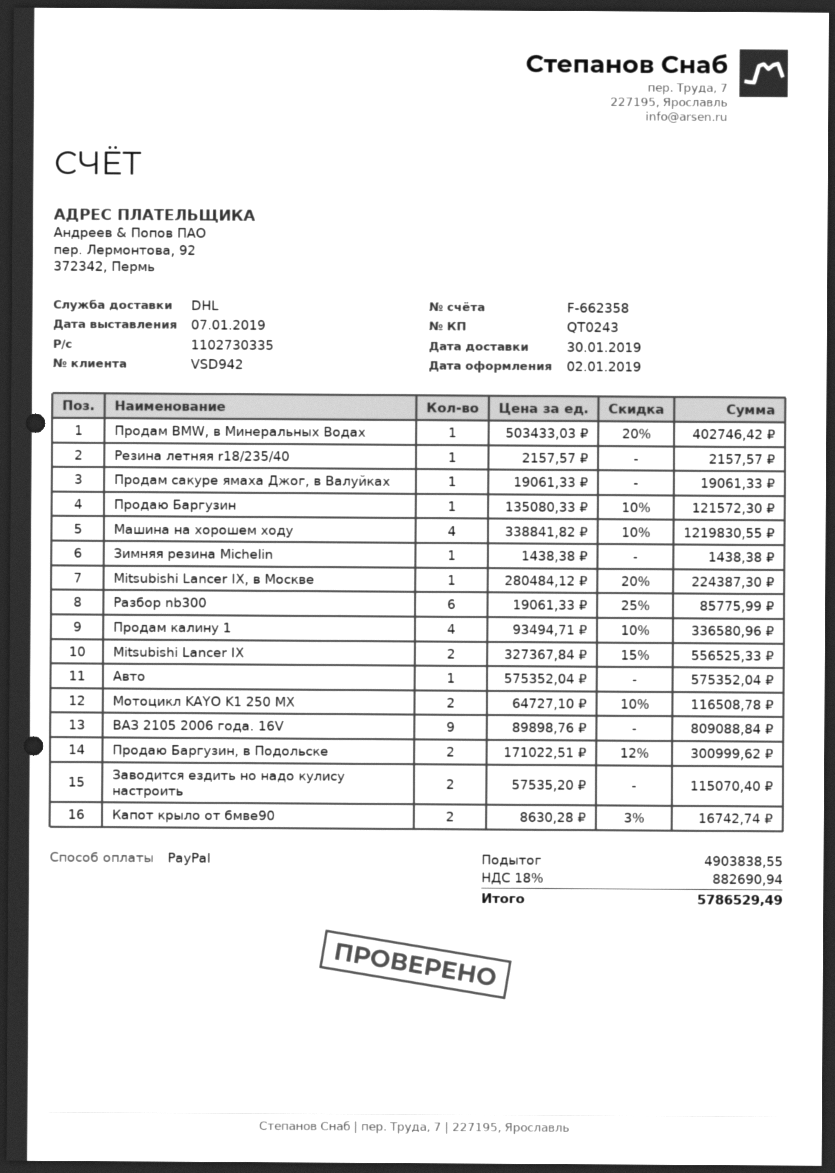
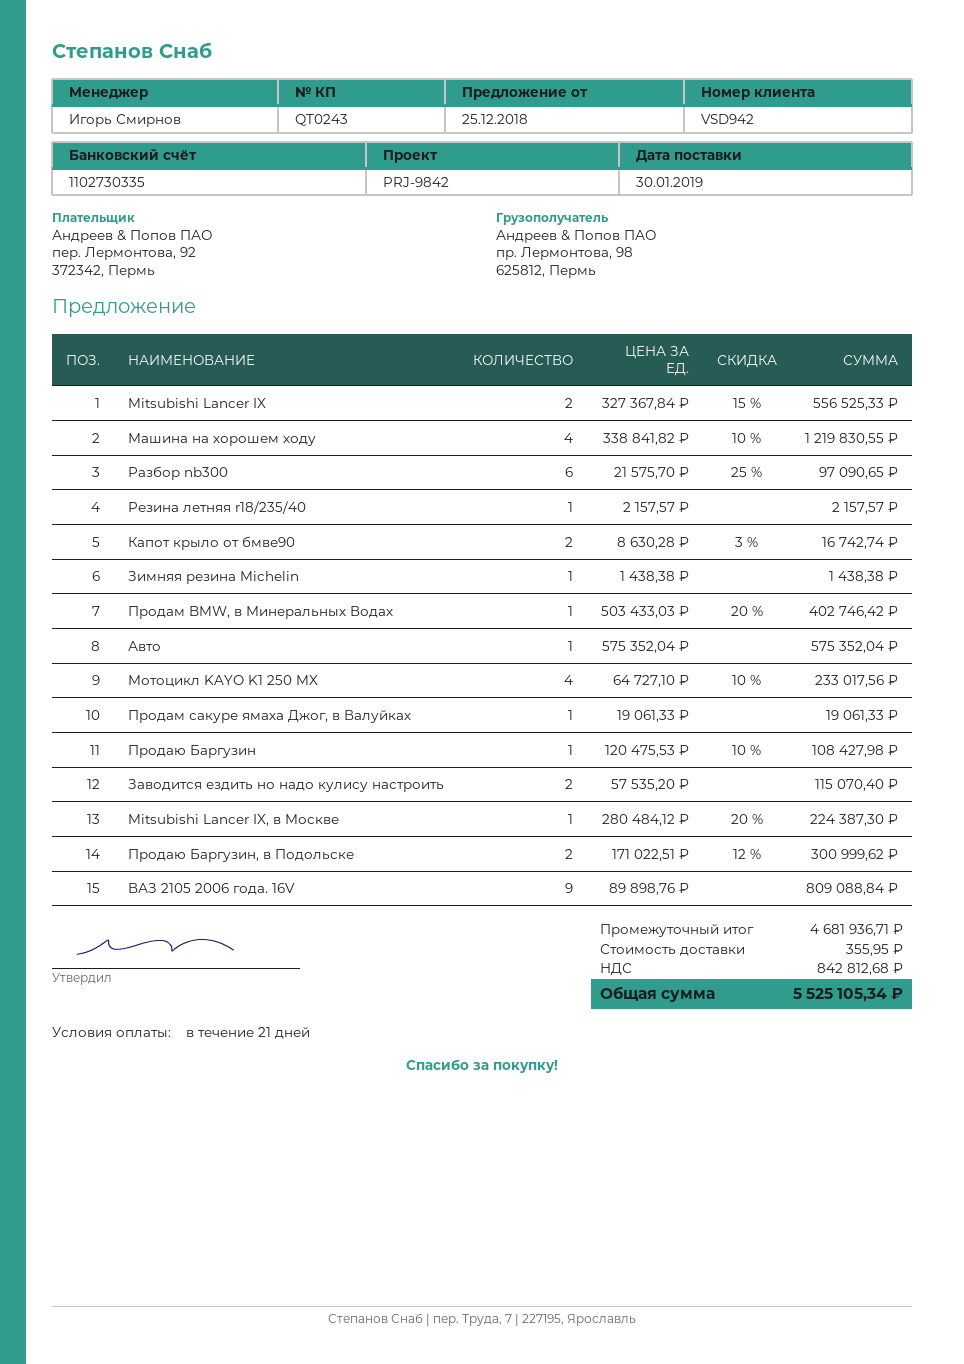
Продаю Баргузин: 1 x 135080.33 - 10% = 121572.30 -> 1 x 120475.53 - 10% = 108427.98
Разбор nb300: 6 x 19061.33 - 25% = 85775.99 -> 6 x 21575.70 - 25% = 97090.65
Продам калину 1: 4 x 93494.71 - 10% = 336580.96 -> none
Мотоцикл KAYO K1 250 MX: 2 x 64727.10 - 10% = 116508.78 -> 4 x 64727.10 - 10% = 233017.56
subtotal: 4903838.55 -> 4681936.71
shipping: none -> 355.95
tax: 882690.94 -> 842812.68
total: 5786529.49 -> 5525105.34

